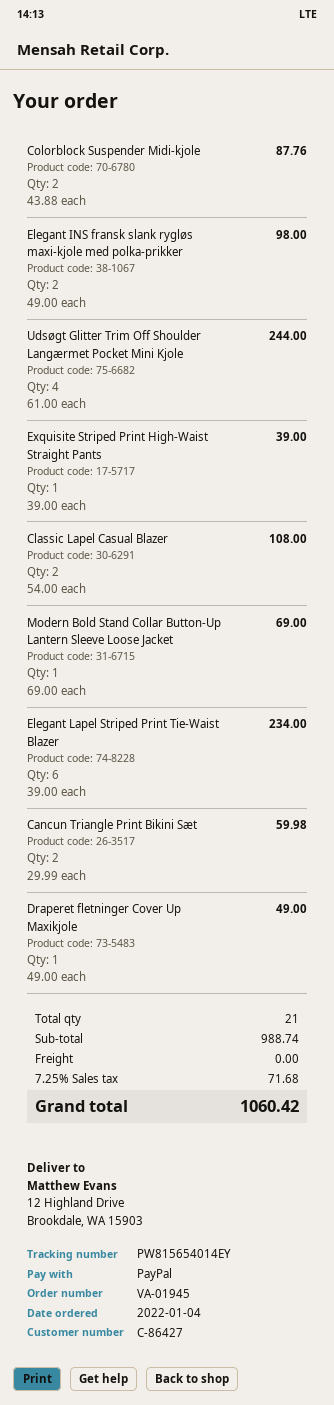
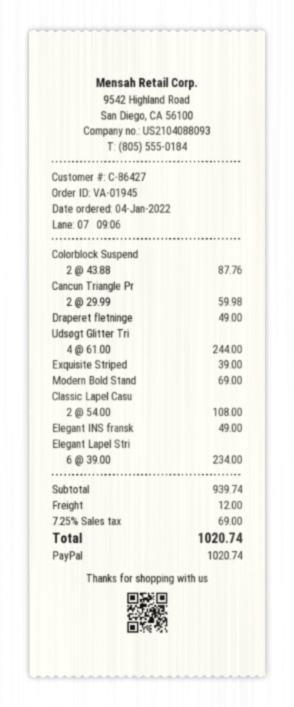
Elegant INS fransk slank rygløs maxi-kjole med polka-prikker: 2 x 49.00 = 98.00 -> 1 x 49.00 = 49.00
subtotal: 988.74 -> 939.74
shipping: 0.00 -> 12.00
tax: 7.25% = 71.68 -> 7.25% = 69.00
total: 1060.42 -> 1020.74

